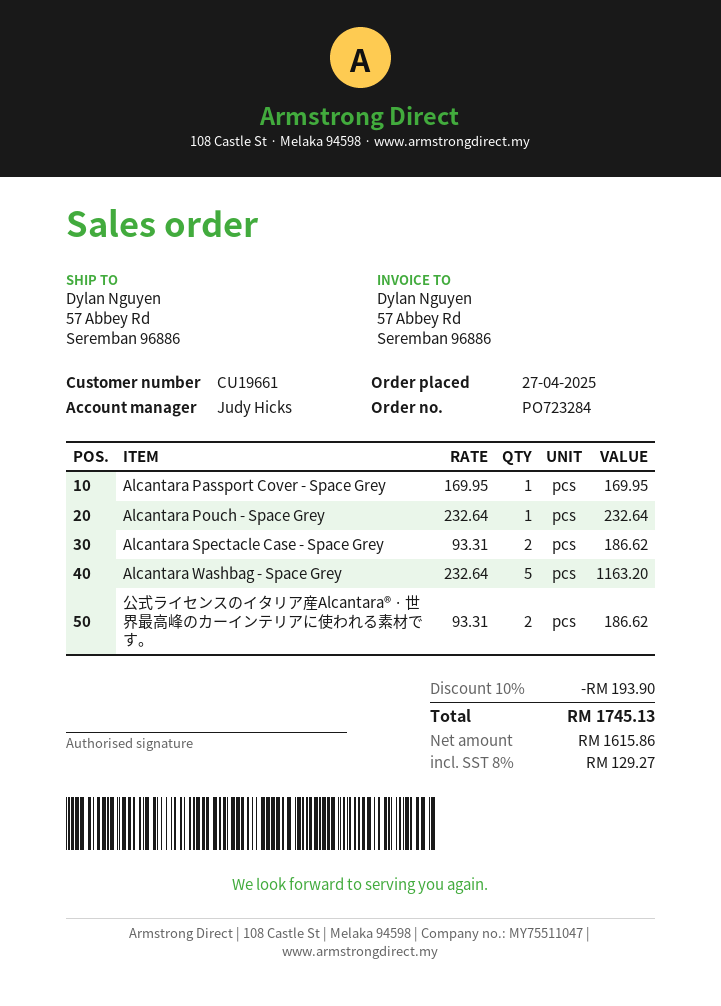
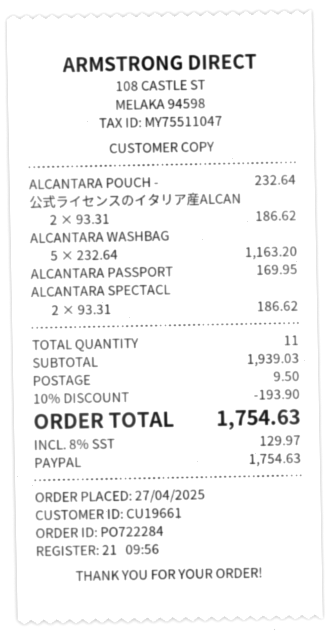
order number: PO723284 -> PO722284
shipping: none -> 9.50
tax: 8% = 129.27 -> 8% = 129.97
total: 1745.13 -> 1754.63

